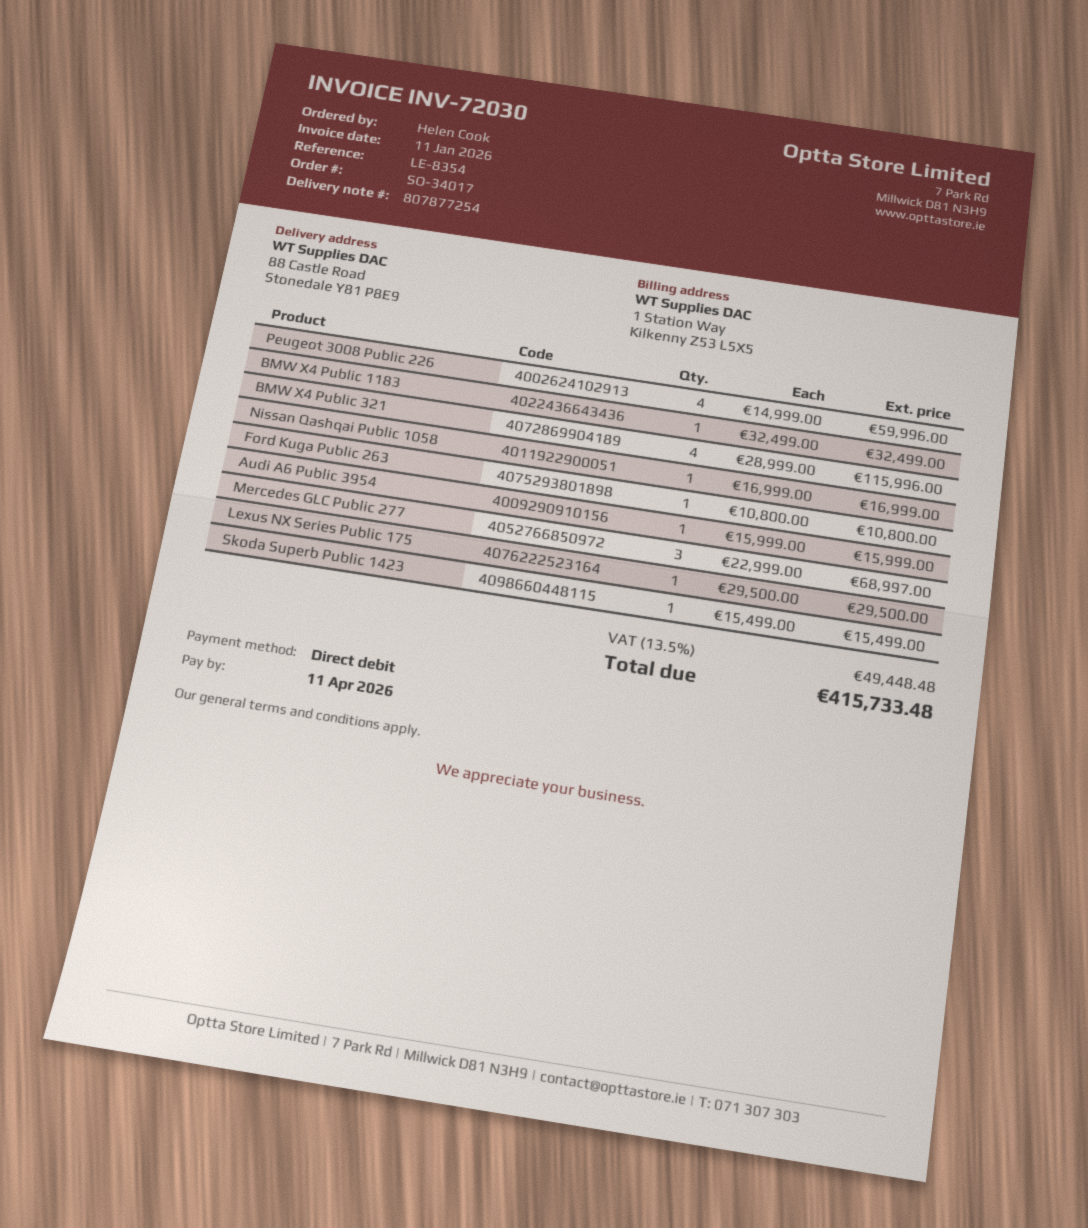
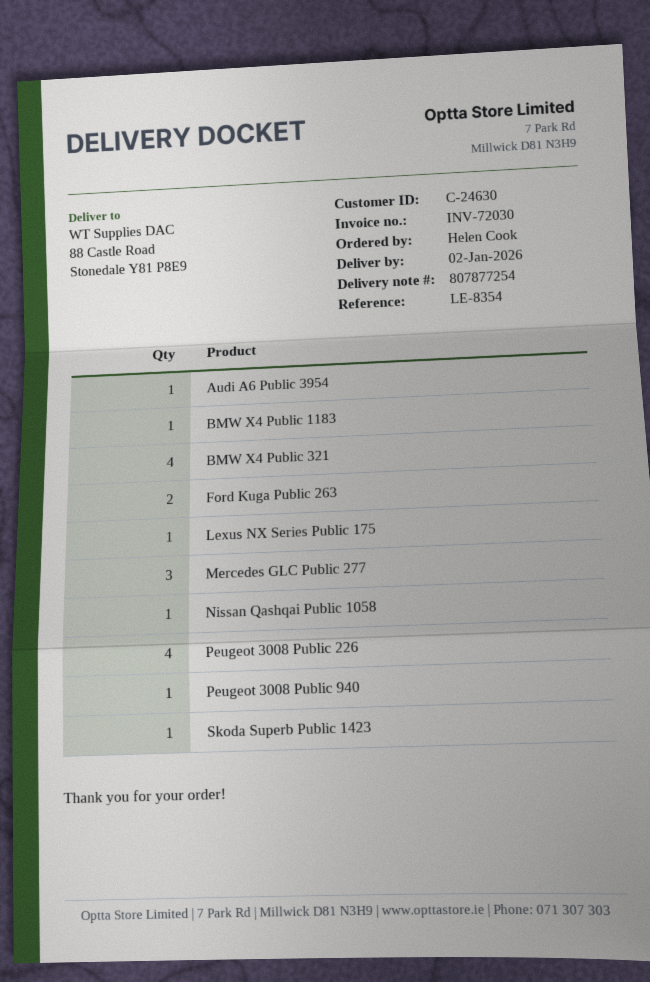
Ford Kuga Public 263: 1 -> 2
Peugeot 3008 Public 940: none -> 1

